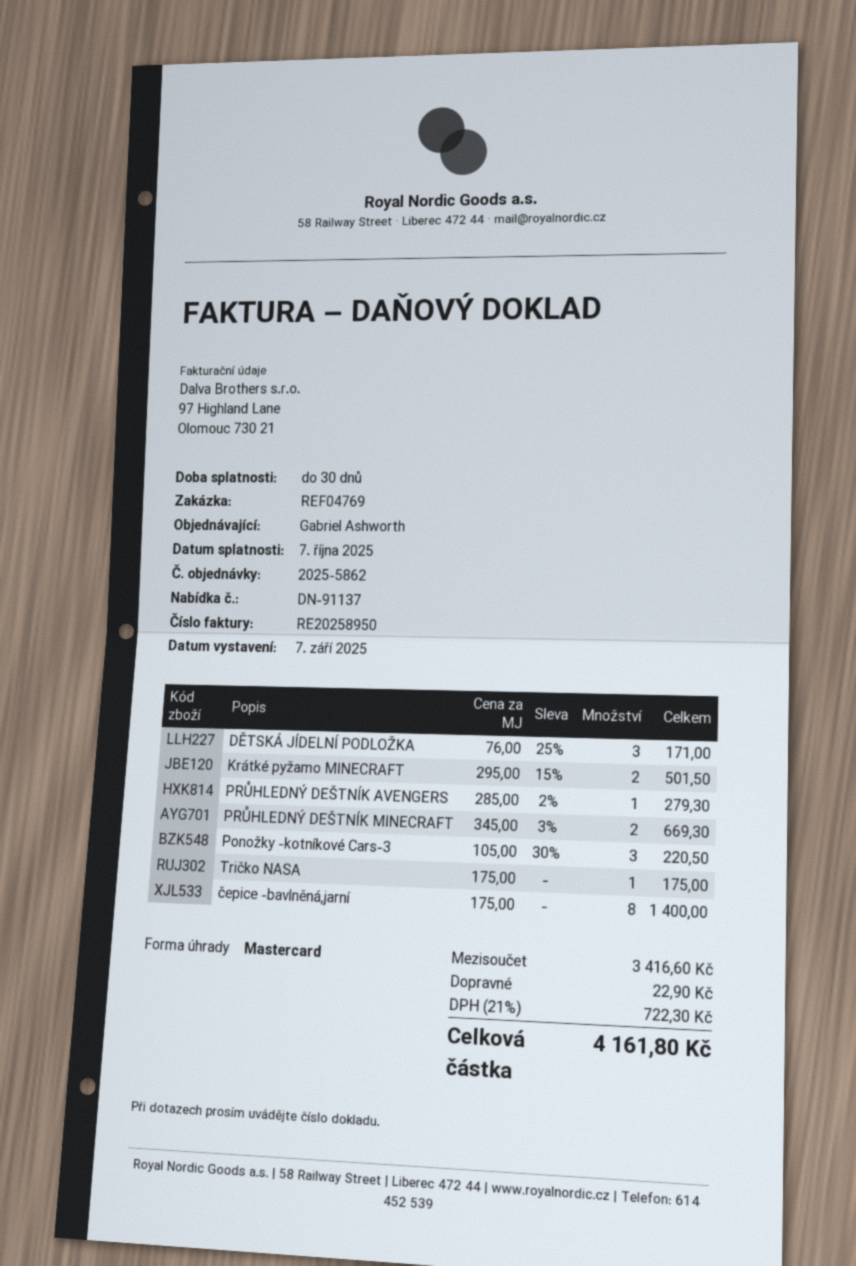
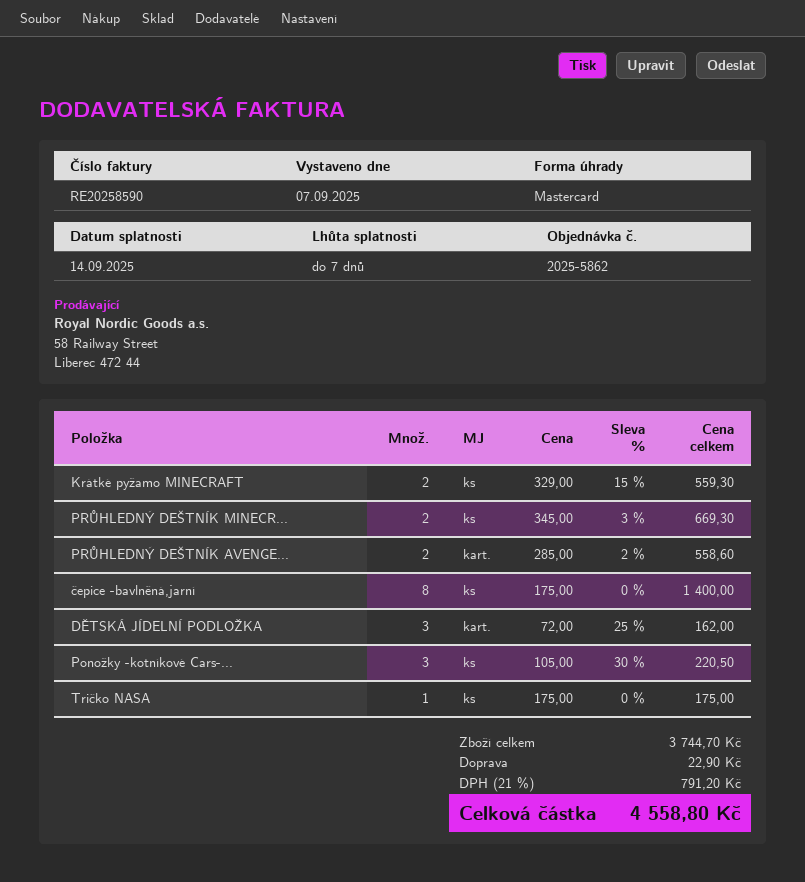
invoice number: RE20258950 -> RE20258590
payment terms: 30 days -> 7 days
due date: 2025-10-07 -> 2025-09-14
DĚTSKÁ JÍDELNÍ PODLOŽKA: 3 x 76.00 - 25% = 171.00 -> 3 x 72.00 - 25% = 162.00
Krátké pyžamo MINECRAFT: 2 x 295.00 - 15% = 501.50 -> 2 x 329.00 - 15% = 559.30
PRŮHLEDNÝ DEŠTNÍK AVENGERS: 1 x 285.00 - 2% = 279.30 -> 2 x 285.00 - 2% = 558.60
subtotal: 3416.60 -> 3744.70
tax: 21% = 722.30 -> 21% = 791.20
total: 4161.80 -> 4558.80

